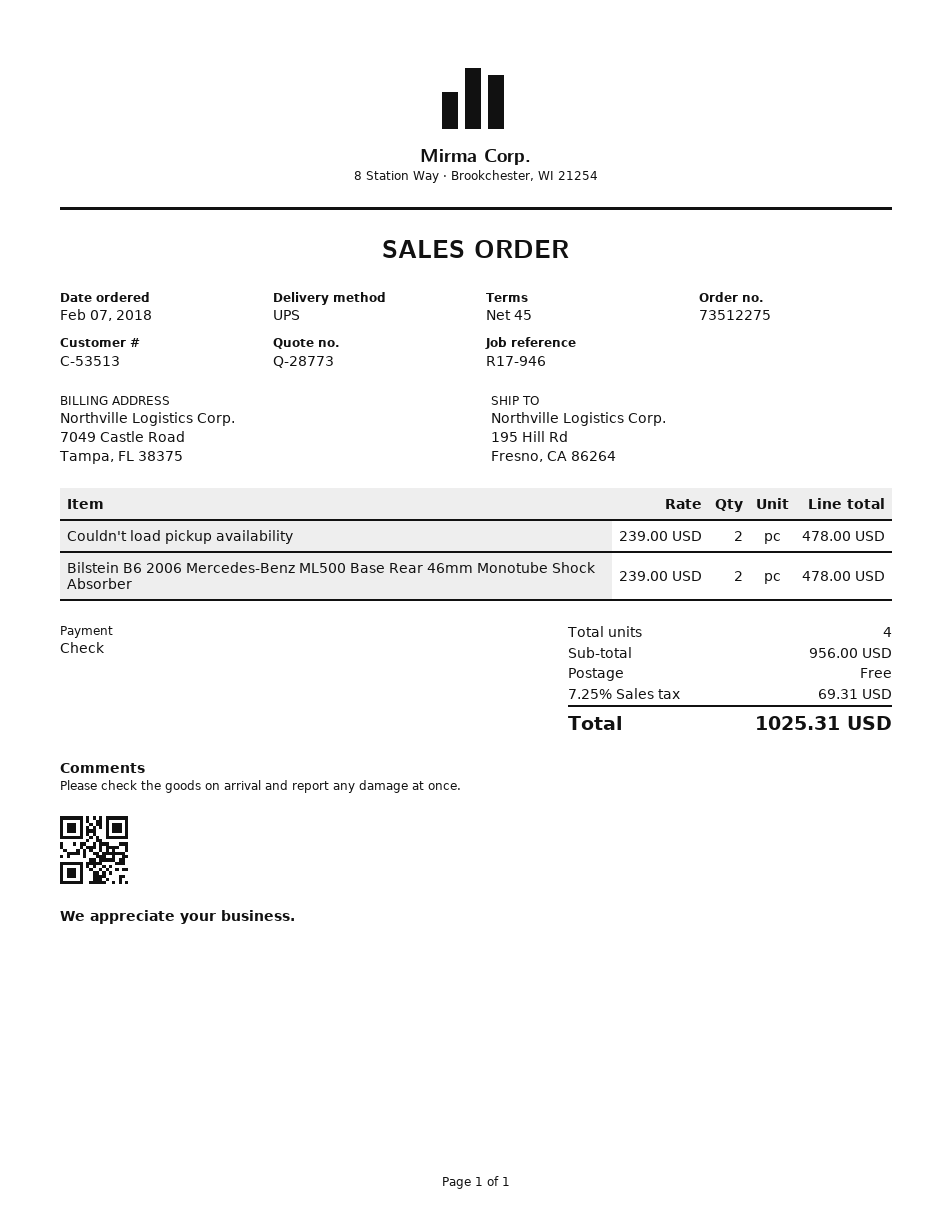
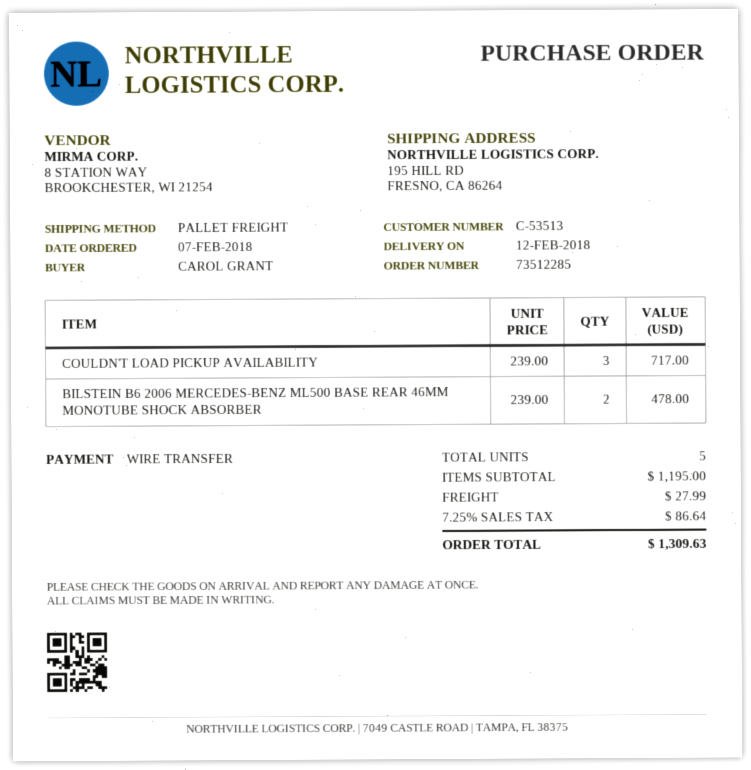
order number: 73512275 -> 73512285
payment method: cheque -> bank transfer
shipping method: UPS -> pallet freight
Couldn't load pickup availability: 2 x 239.00 = 478.00 -> 3 x 239.00 = 717.00
total quantity: 4 -> 5
subtotal: 956.00 -> 1195.00
shipping: 0.00 -> 27.99
tax: 7.25% = 69.31 -> 7.25% = 86.64
total: 1025.31 -> 1309.63

